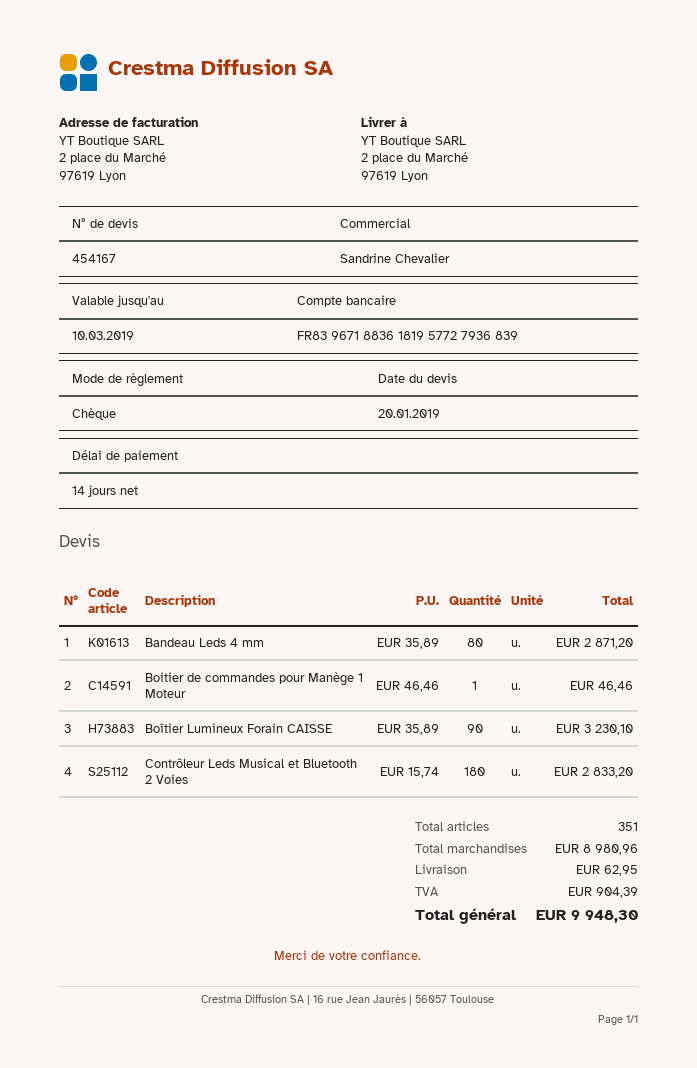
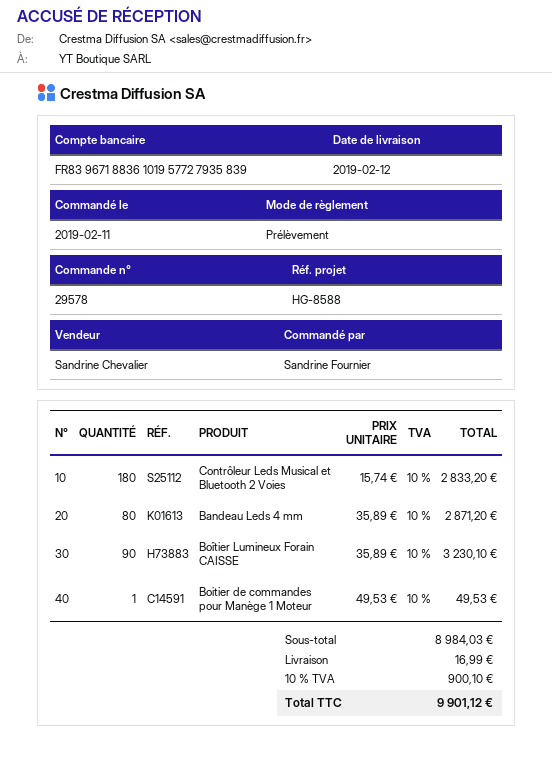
payment method: cheque -> direct debit
bank account: FR8396718836181957727936839 -> FR8396718836101957727935839
Boitier de commandes pour Manège 1 Moteur: 1 x 46.46 = 46.46 -> 1 x 49.53 = 49.53
subtotal: 8980.96 -> 8984.03
shipping: 62.95 -> 16.99
tax: 904.39 -> 900.10
total: 9948.30 -> 9901.12

